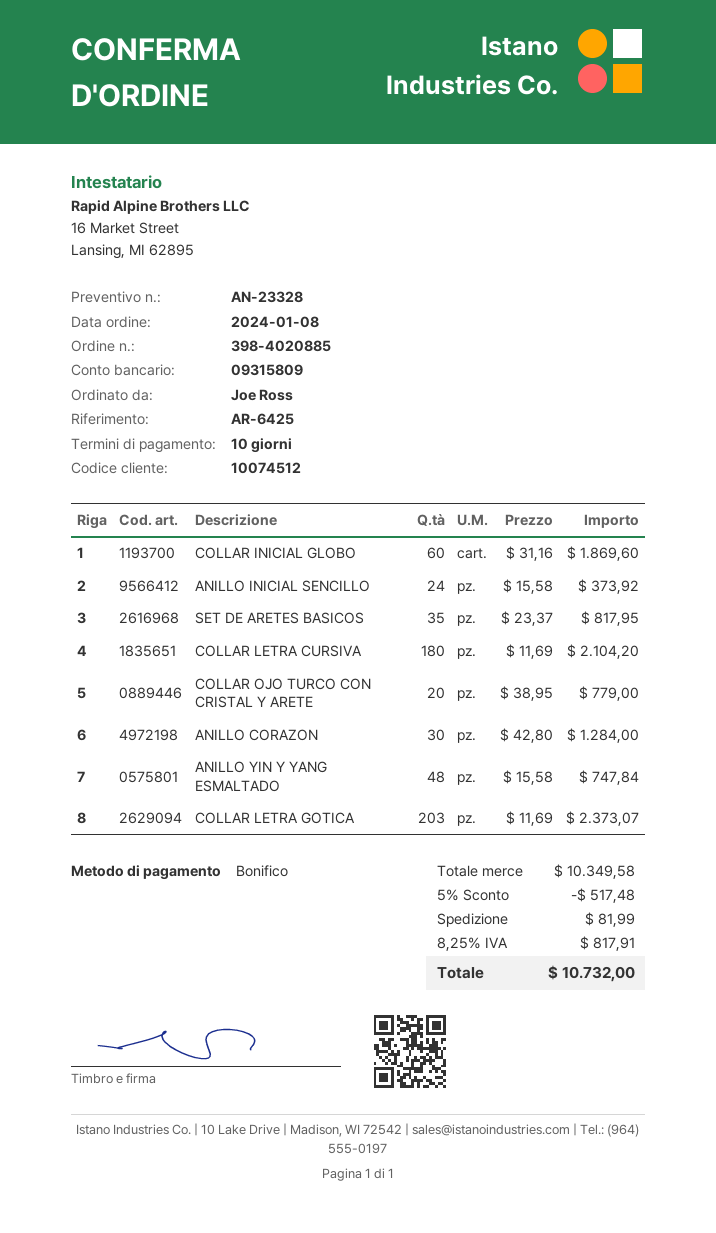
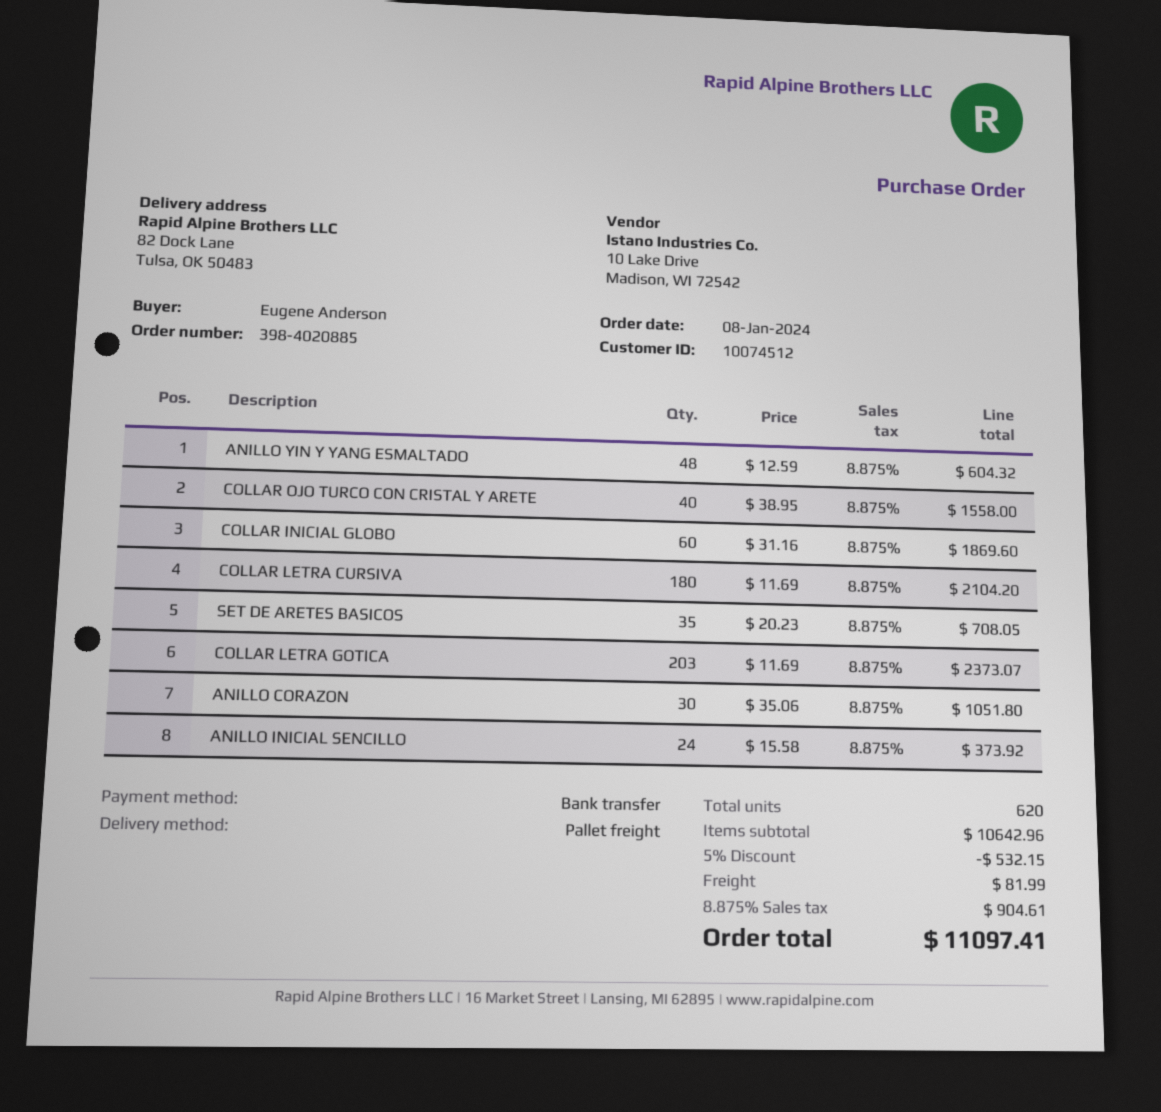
ordered by: Joe Ross -> Eugene Anderson
SET DE ARETES BASICOS: 35 x 23.37 = 817.95 -> 35 x 20.23 = 708.05
COLLAR OJO TURCO CON CRISTAL Y ARETE: 20 x 38.95 = 779.00 -> 40 x 38.95 = 1558.00
ANILLO CORAZON: 30 x 42.80 = 1284.00 -> 30 x 35.06 = 1051.80
ANILLO YIN Y YANG ESMALTADO: 48 x 15.58 = 747.84 -> 48 x 12.59 = 604.32
subtotal: 10349.58 -> 10642.96
discount: 5% = 517.48 -> 5% = 532.15
tax: 8.25% = 817.91 -> 8.875% = 904.61
total: 10732.00 -> 11097.41

